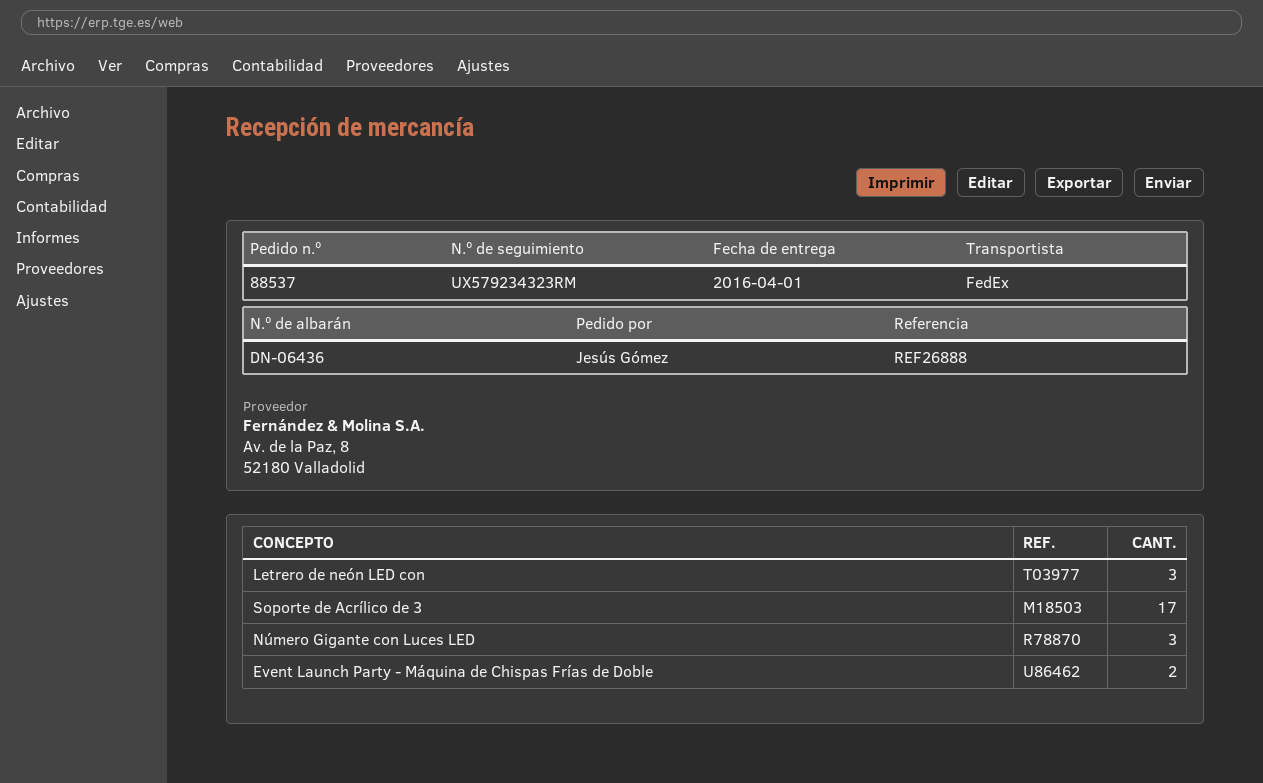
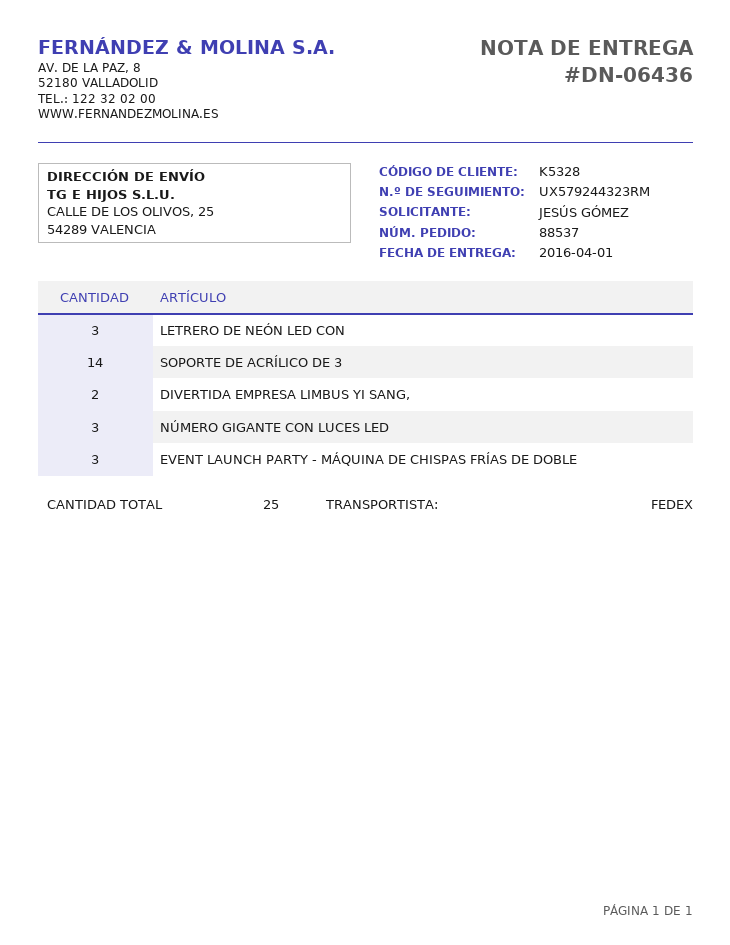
tracking number: UX579234323RM -> UX579244323RM
Soporte de Acrílico de 3: 17 -> 14
Event Launch Party - Máquina de Chispas Frías de Doble: 2 -> 3
DIVERTIDA EMPRESA LIMBUS YI SANG,: none -> 2

